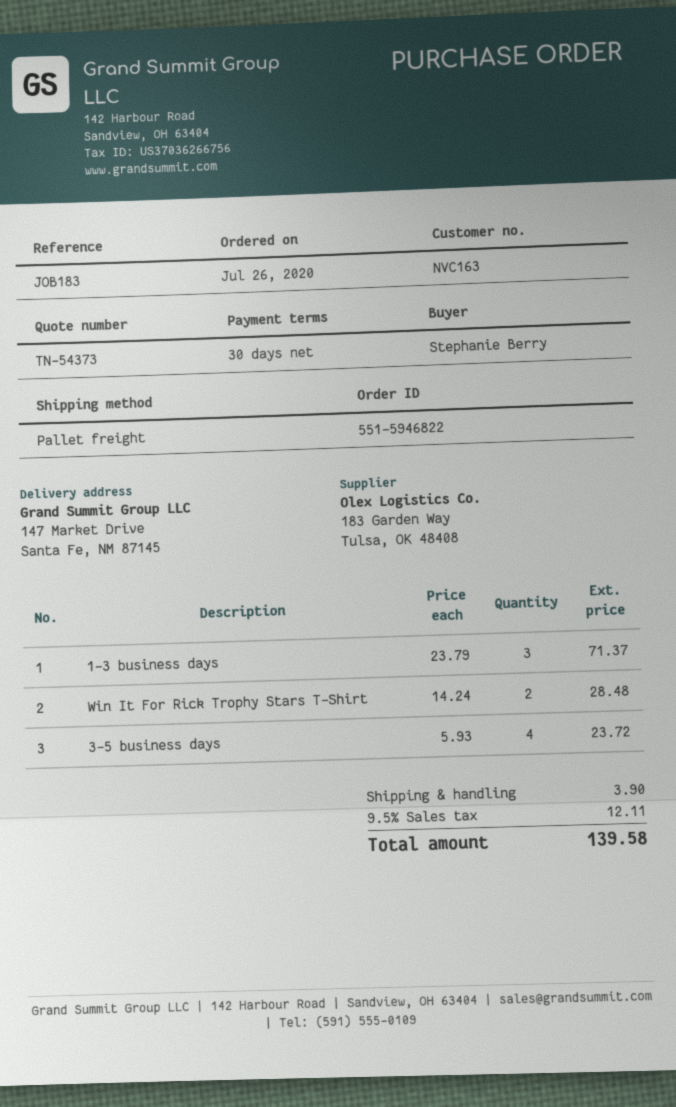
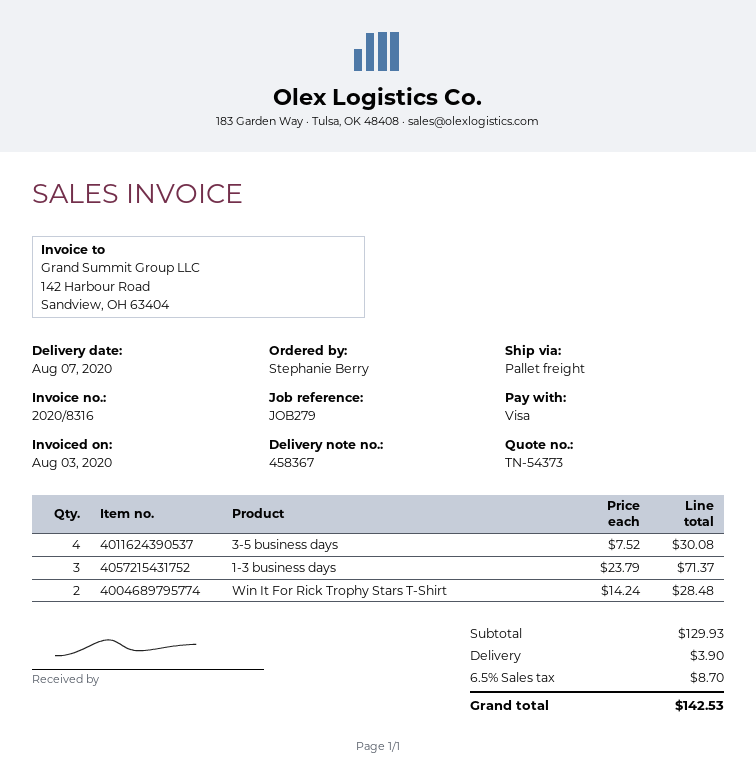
reference: JOB183 -> JOB279
3-5 business days: 4 x 5.93 = 23.72 -> 4 x 7.52 = 30.08
tax: 9.5% = 12.11 -> 6.5% = 8.70
total: 139.58 -> 142.53

